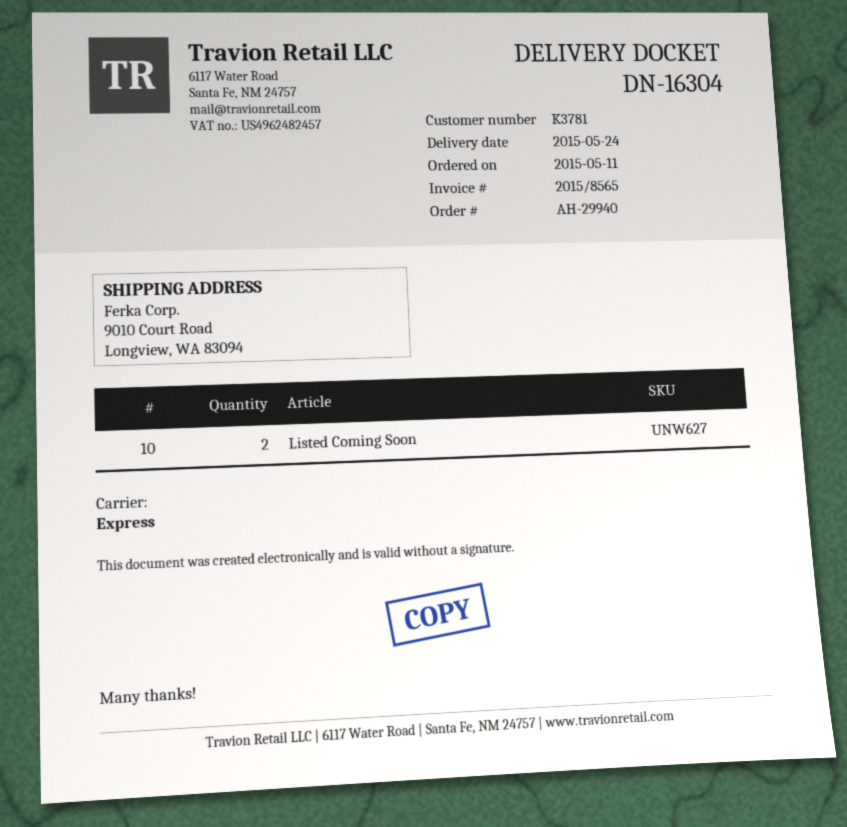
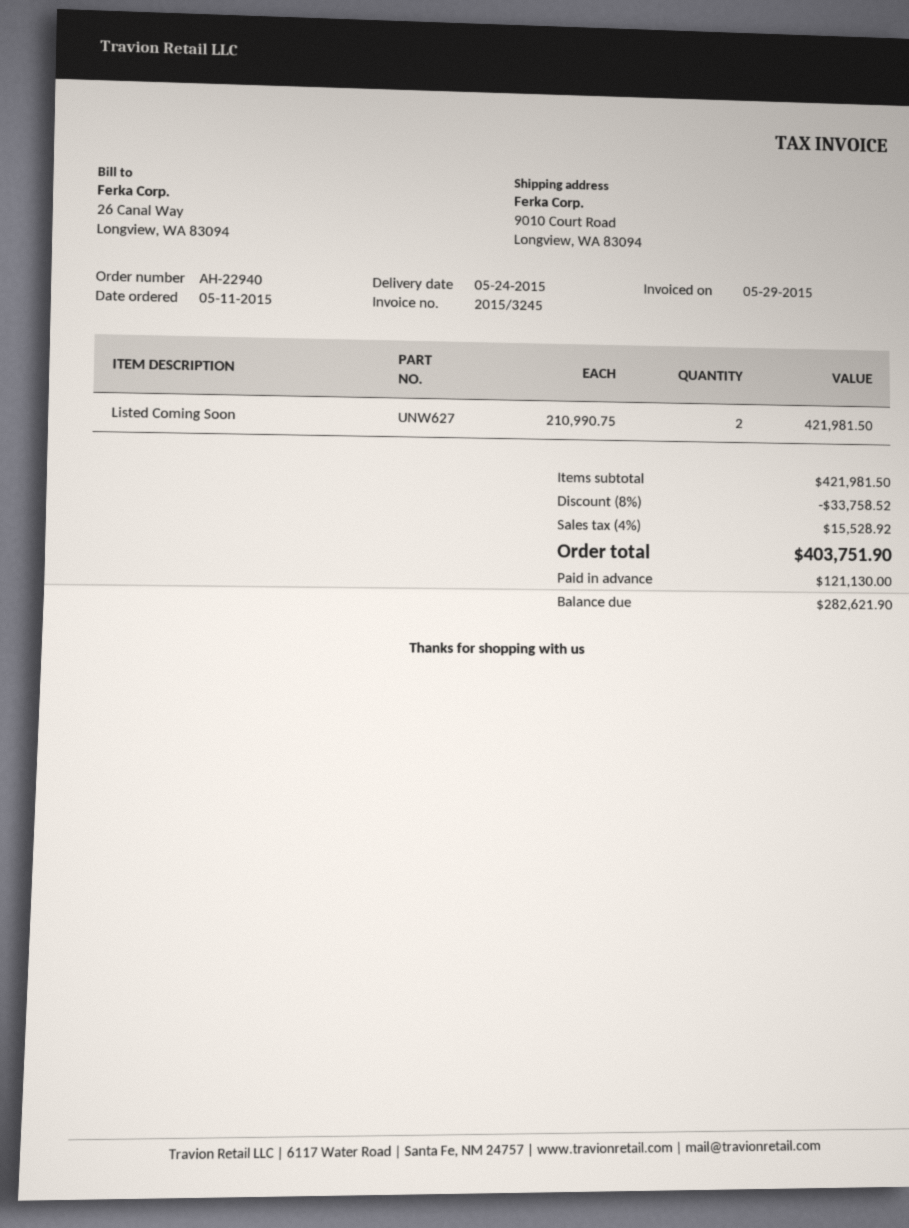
order number: AH-29940 -> AH-22940
invoice number: 2015/8565 -> 2015/3245

